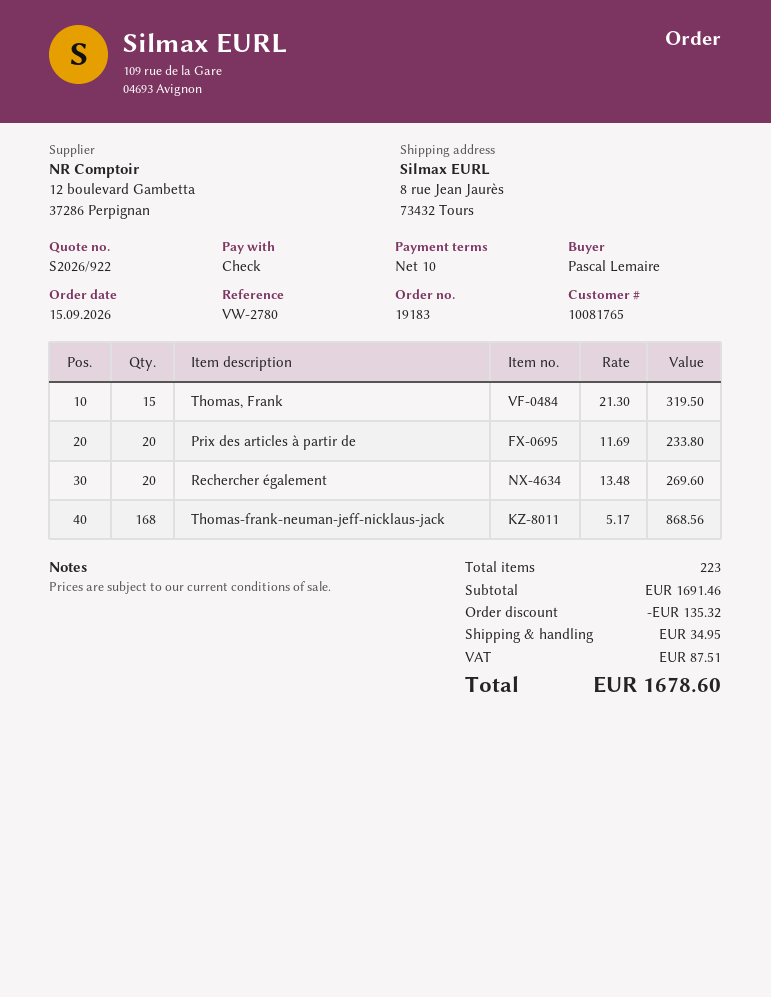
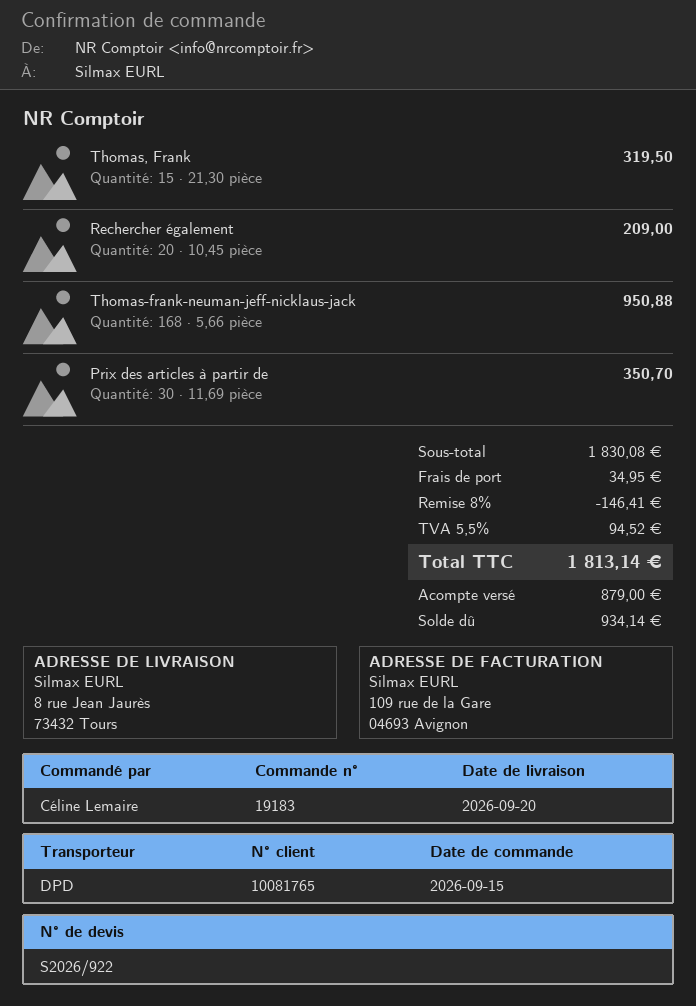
ordered by: Pascal Lemaire -> Céline Lemaire
Prix des articles à partir de: 20 x 11.69 = 233.80 -> 30 x 11.69 = 350.70
Rechercher également: 20 x 13.48 = 269.60 -> 20 x 10.45 = 209.00
Thomas-frank-neuman-jeff-nicklaus-jack: 168 x 5.17 = 868.56 -> 168 x 5.66 = 950.88
subtotal: 1691.46 -> 1830.08
discount: 135.32 -> 146.41
tax: 87.51 -> 94.52
total: 1678.60 -> 1813.14

